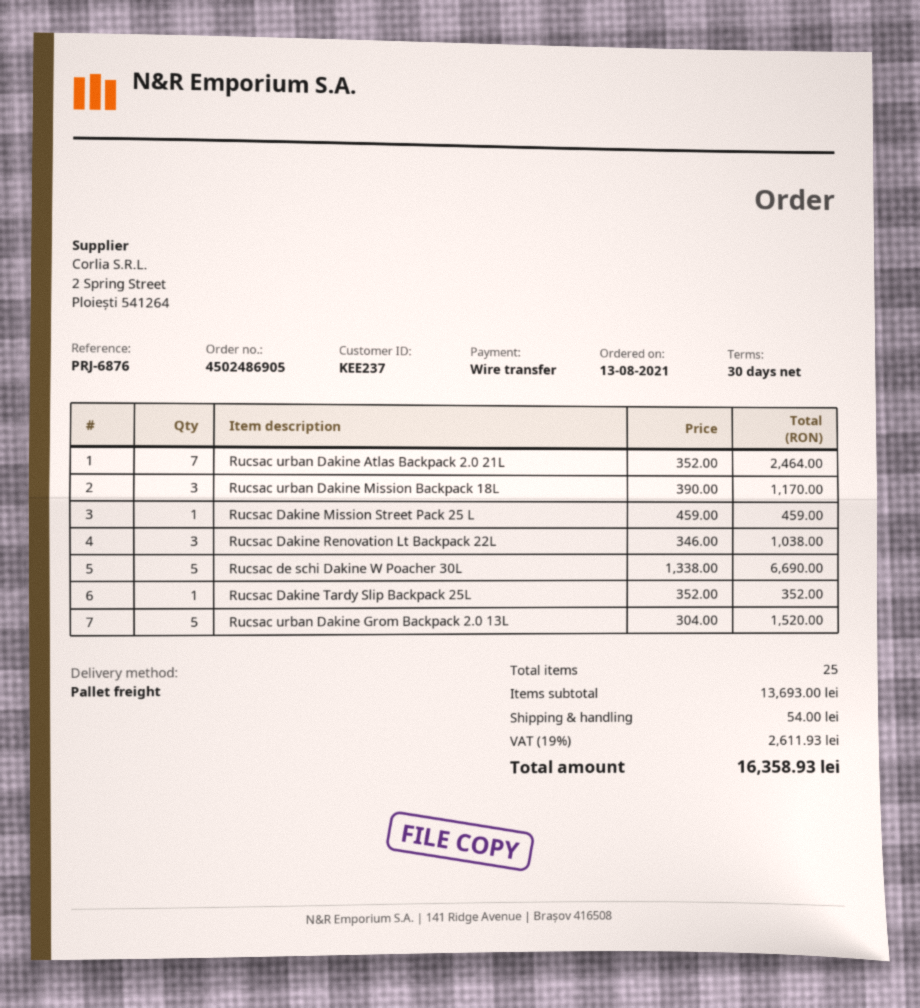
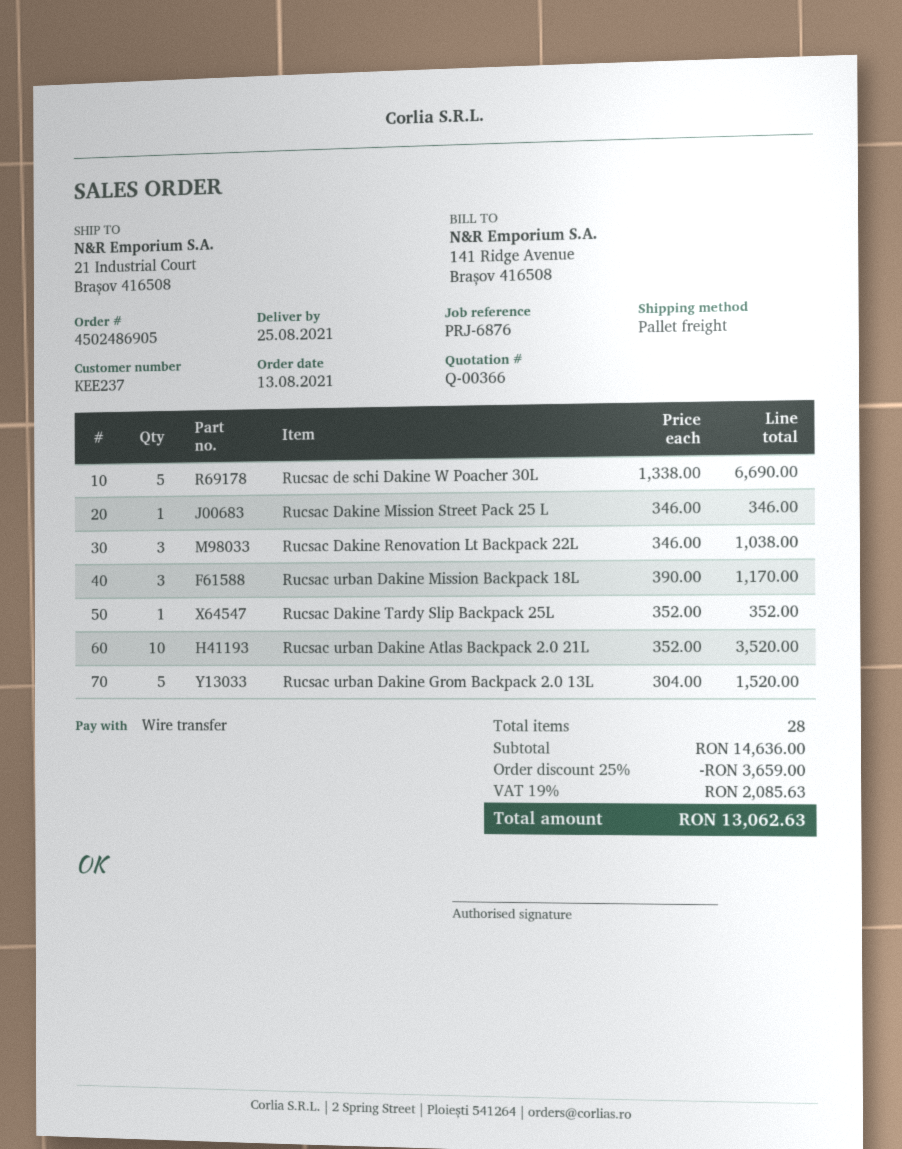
Rucsac urban Dakine Atlas Backpack 2.0 21L: 7 x 352.00 = 2464.00 -> 10 x 352.00 = 3520.00
Rucsac Dakine Mission Street Pack 25 L: 1 x 459.00 = 459.00 -> 1 x 346.00 = 346.00
total quantity: 25 -> 28
subtotal: 13693.00 -> 14636.00
discount: none -> 25% = 3659.00
shipping: 54.00 -> none
tax: 19% = 2611.93 -> 19% = 2085.63
total: 16358.93 -> 13062.63

